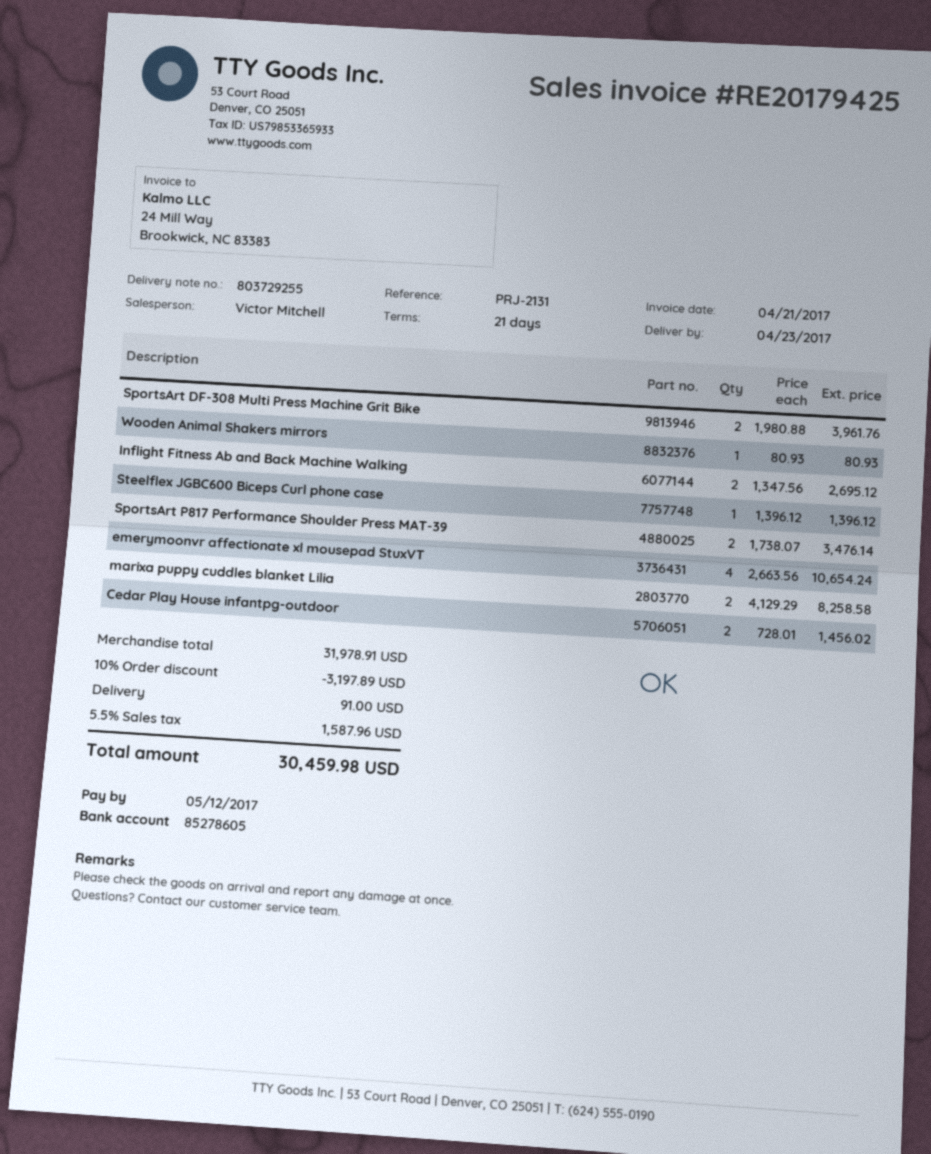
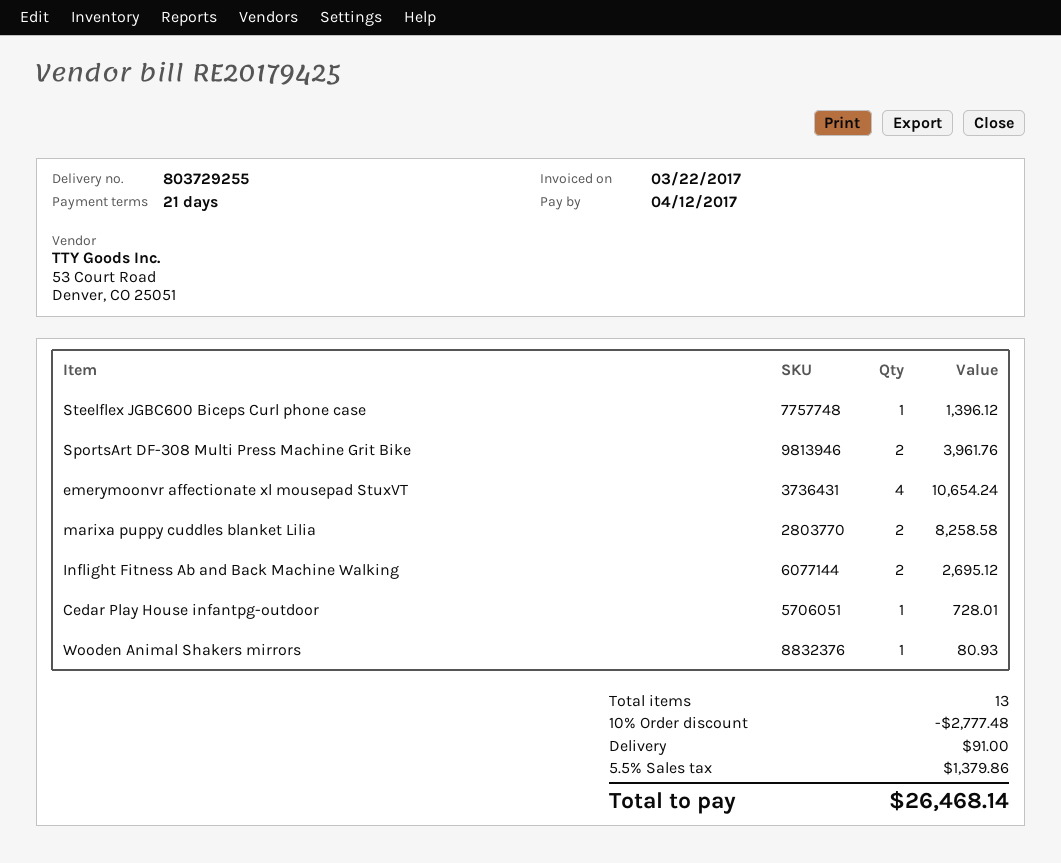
invoice date: 2017-04-21 -> 2017-03-22
due date: 2017-05-12 -> 2017-04-12
SportsArt P817 Performance Shoulder Press MAT-39: 2 for 3476.14 -> none
Cedar Play House infantpg-outdoor: 2 for 1456.02 -> 1 for 728.01
discount: 10% = 3197.89 -> 10% = 2777.48
tax: 5.5% = 1587.96 -> 5.5% = 1379.86
total: 30459.98 -> 26468.14

